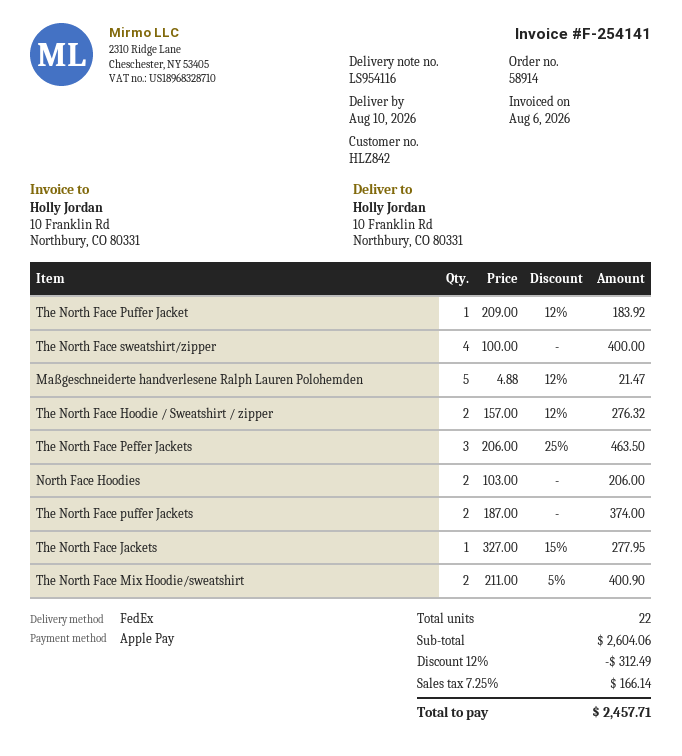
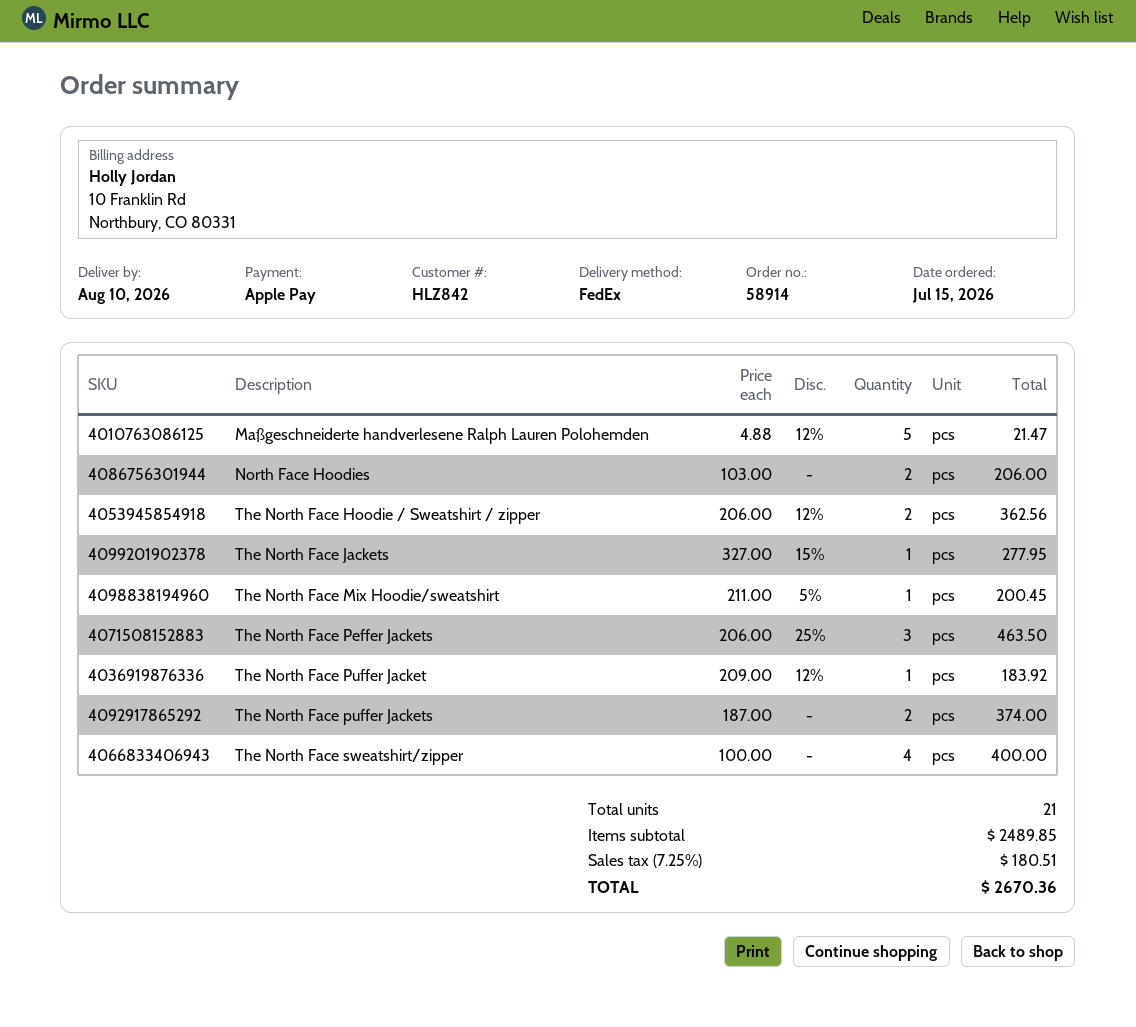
The North Face Hoodie / Sweatshirt / zipper: 2 x 157.00 - 12% = 276.32 -> 2 x 206.00 - 12% = 362.56
The North Face Mix Hoodie/sweatshirt: 2 x 211.00 - 5% = 400.90 -> 1 x 211.00 - 5% = 200.45
total quantity: 22 -> 21
subtotal: 2604.06 -> 2489.85
discount: 12% = 312.49 -> none
tax: 7.25% = 166.14 -> 7.25% = 180.51
total: 2457.71 -> 2670.36

